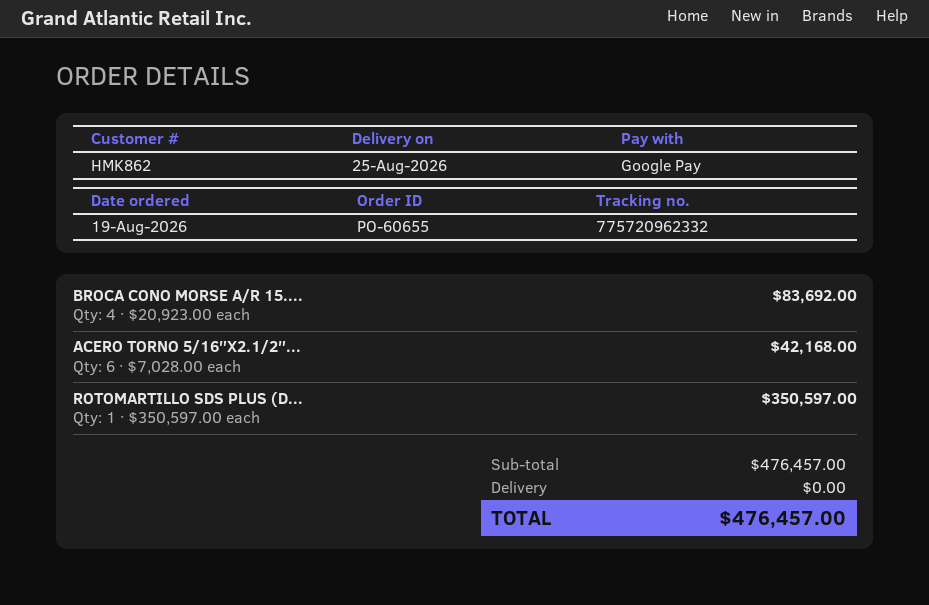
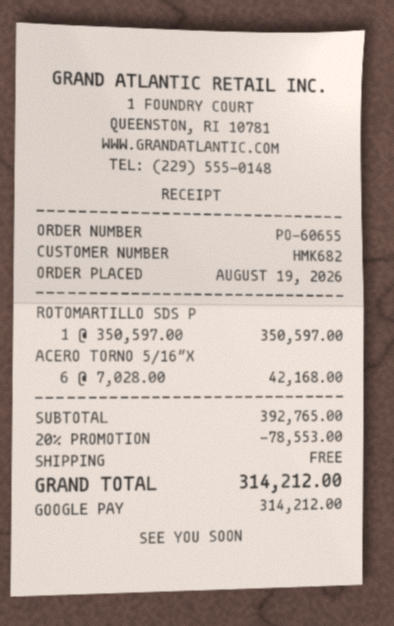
customer number: HMK862 -> HMK682
BROCA CONO MORSE A/R 15....: 4 x 20923.00 = 83692.00 -> none
subtotal: 476457.00 -> 392765.00
discount: none -> 20% = 78553.00
total: 476457.00 -> 314212.00

